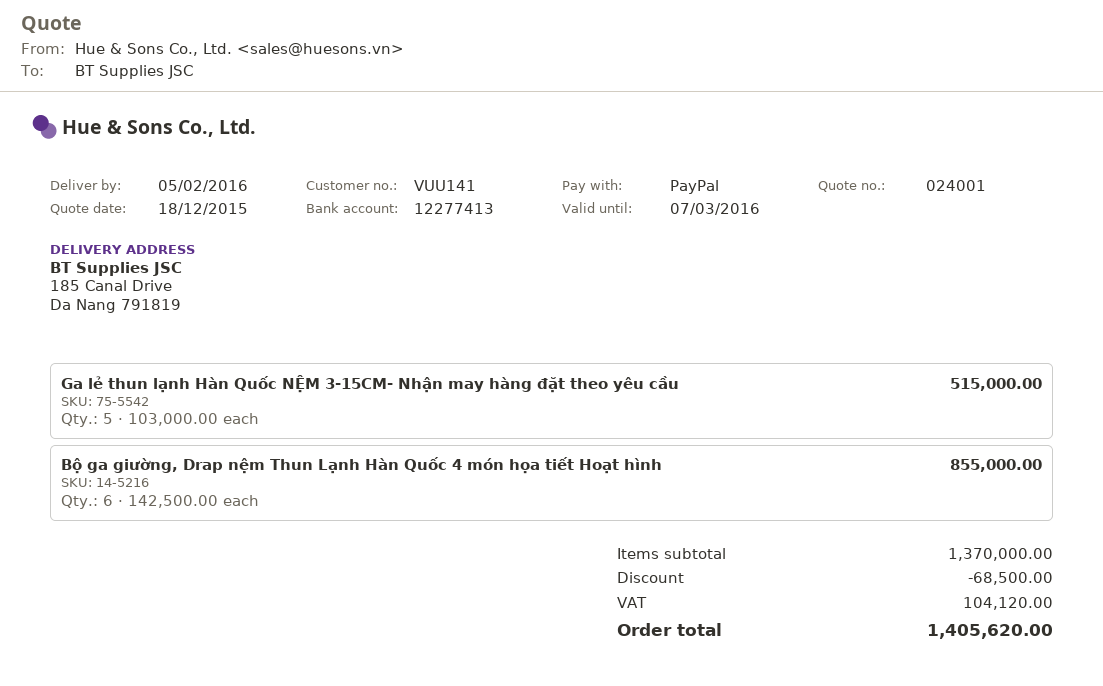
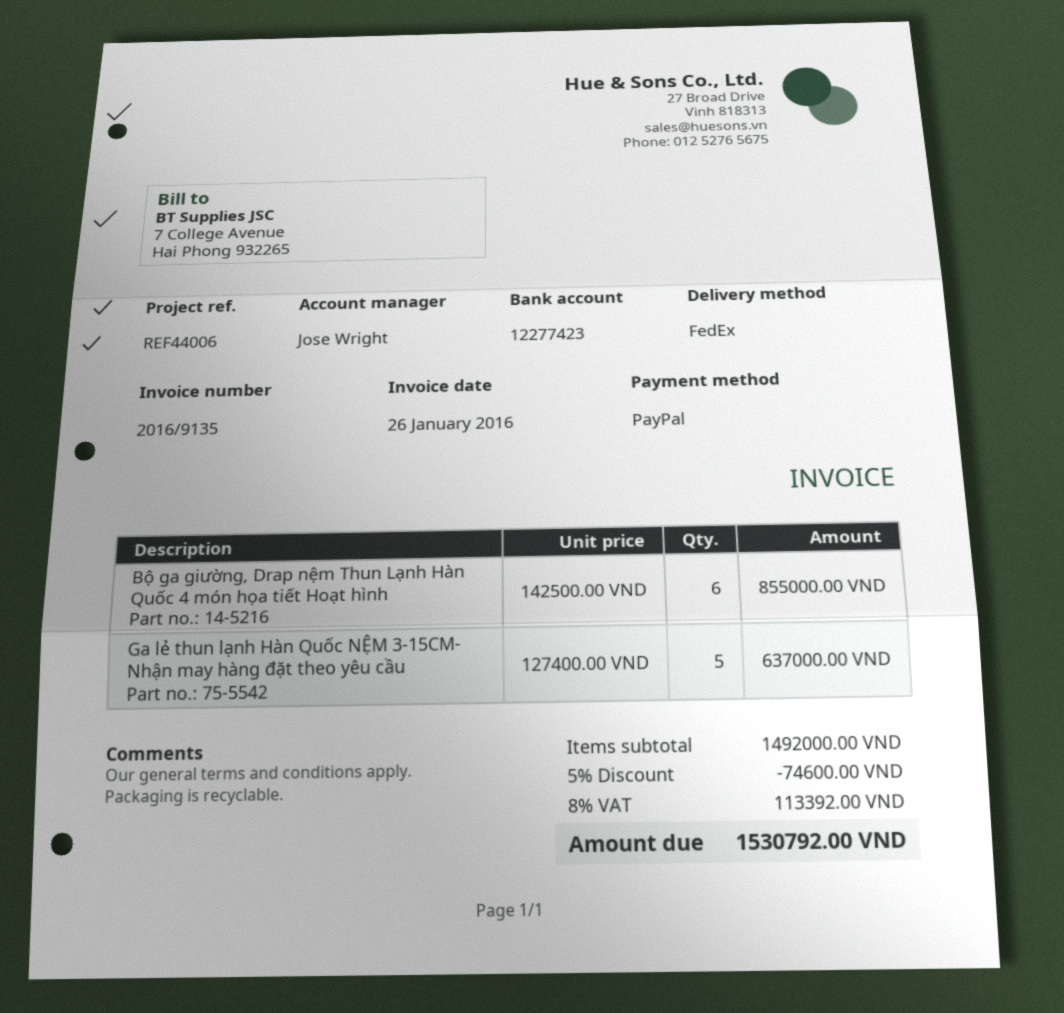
bank account: 12277413 -> 12277423
Ga lẻ thun lạnh Hàn Quốc NỆM 3-15CM- Nhận may hàng đặt theo yêu cầu: 5 x 103000.00 = 515000.00 -> 5 x 127400.00 = 637000.00
subtotal: 1370000.00 -> 1492000.00
discount: 68500.00 -> 74600.00
tax: 104120.00 -> 113392.00
total: 1405620.00 -> 1530792.00

